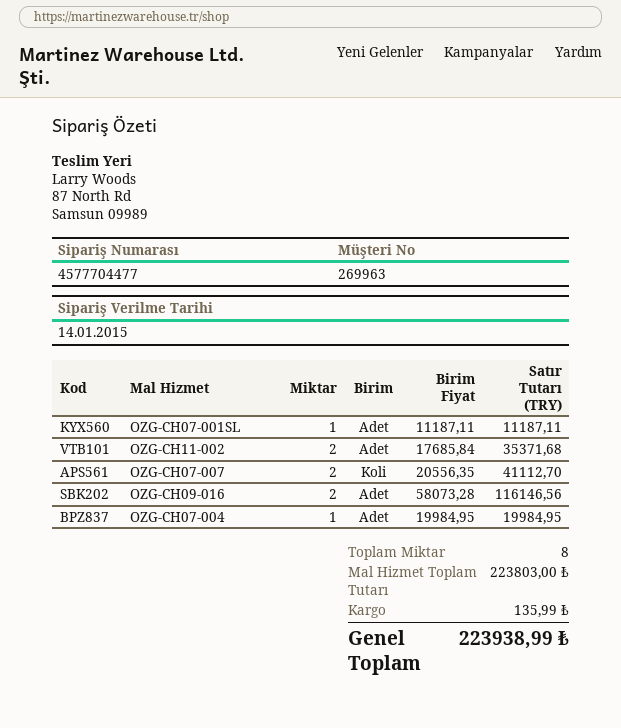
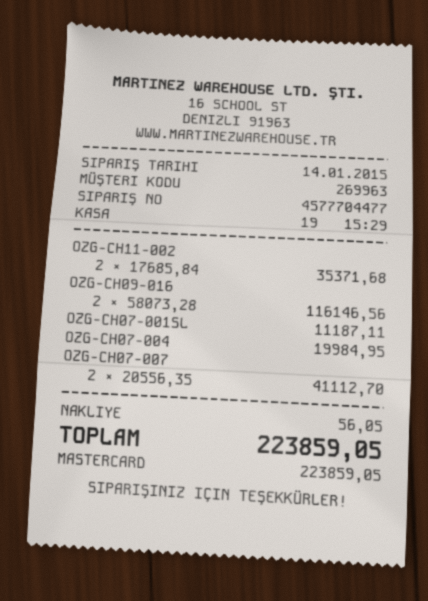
shipping: 135.99 -> 56.05
total: 223938.99 -> 223859.05

